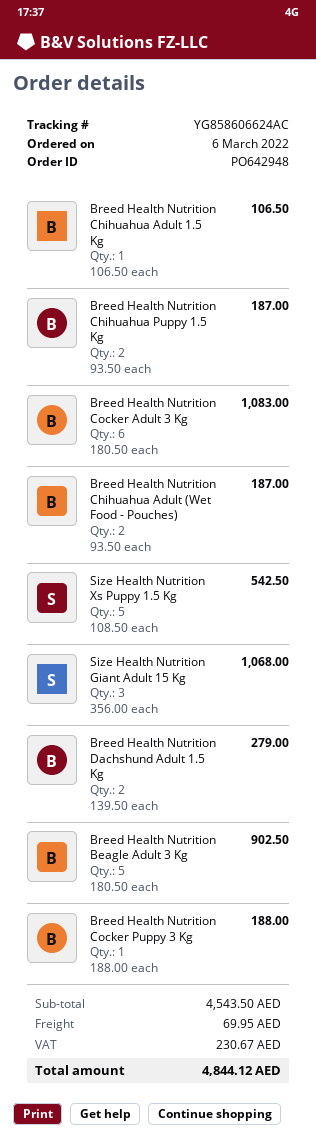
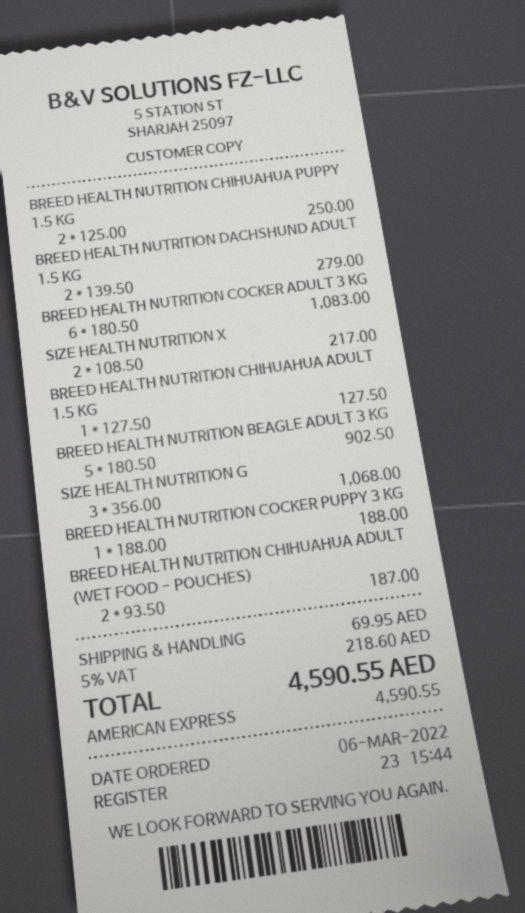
Breed Health Nutrition Chihuahua Adult 1.5 Kg: 1 x 106.50 = 106.50 -> 1 x 127.50 = 127.50
Breed Health Nutrition Chihuahua Puppy 1.5 Kg: 2 x 93.50 = 187.00 -> 2 x 125.00 = 250.00
Size Health Nutrition Xs Puppy 1.5 Kg: 5 x 108.50 = 542.50 -> 2 x 108.50 = 217.00
tax: 230.67 -> 218.60
total: 4844.12 -> 4590.55

